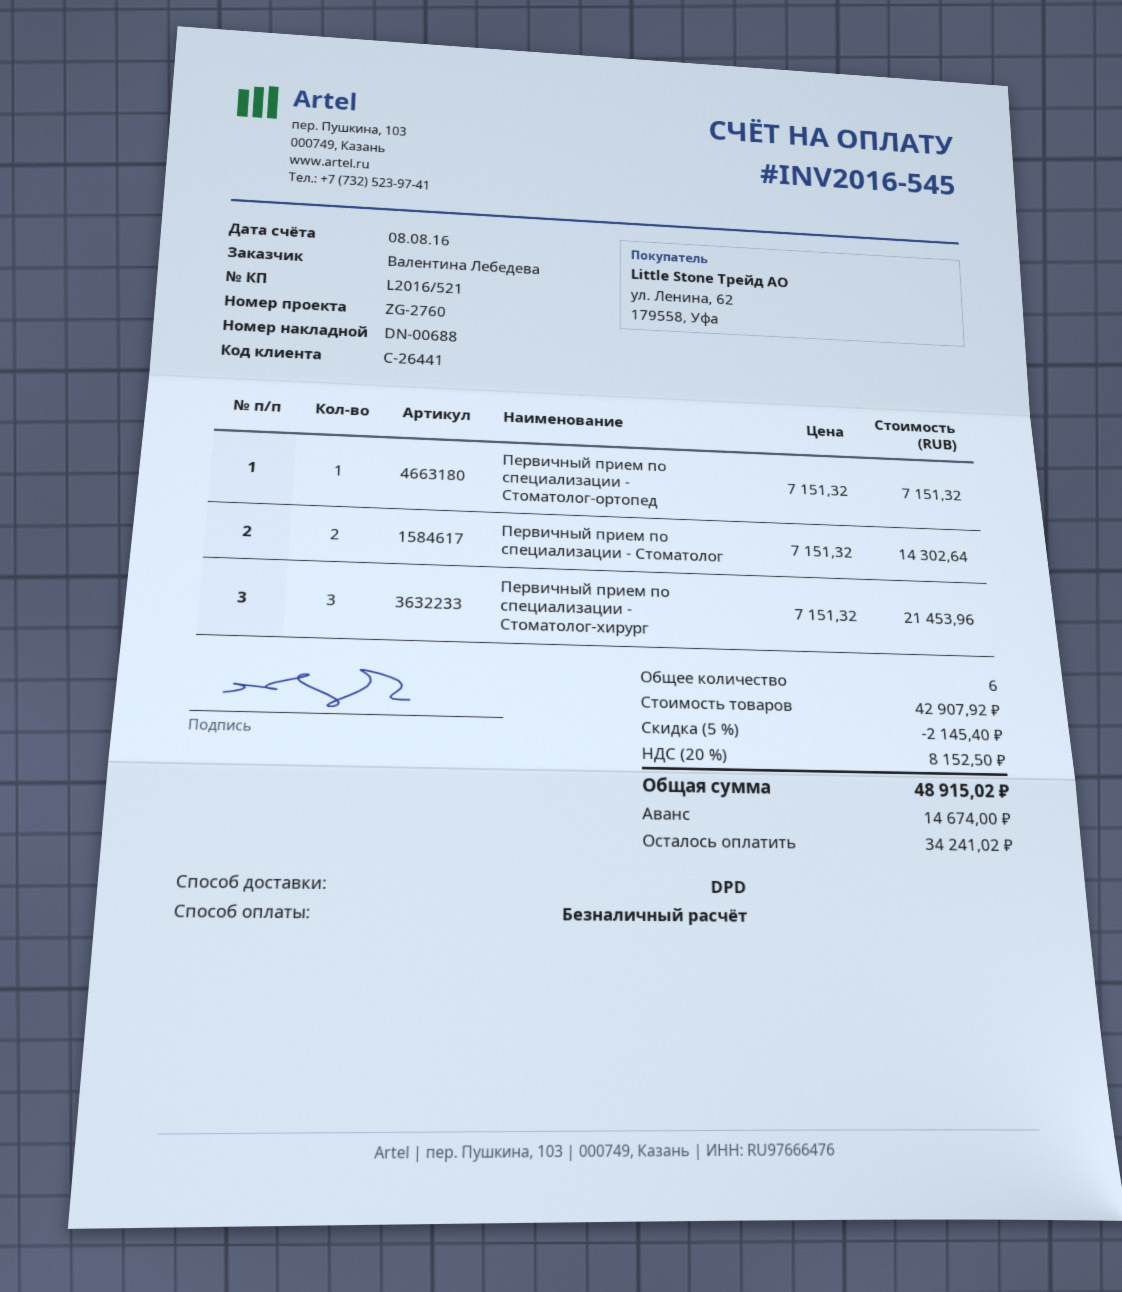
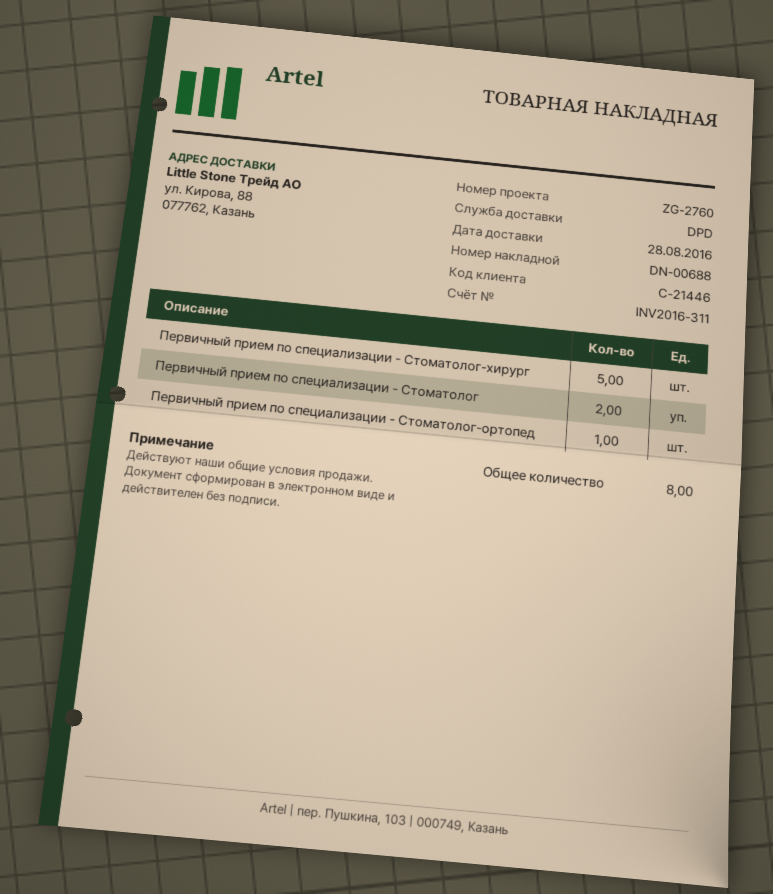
invoice number: INV2016-545 -> INV2016-311
customer number: C-26441 -> C-21446
Первичный прием по специализации - Стоматолог-хирург: 3 -> 5
total quantity: 6 -> 8

